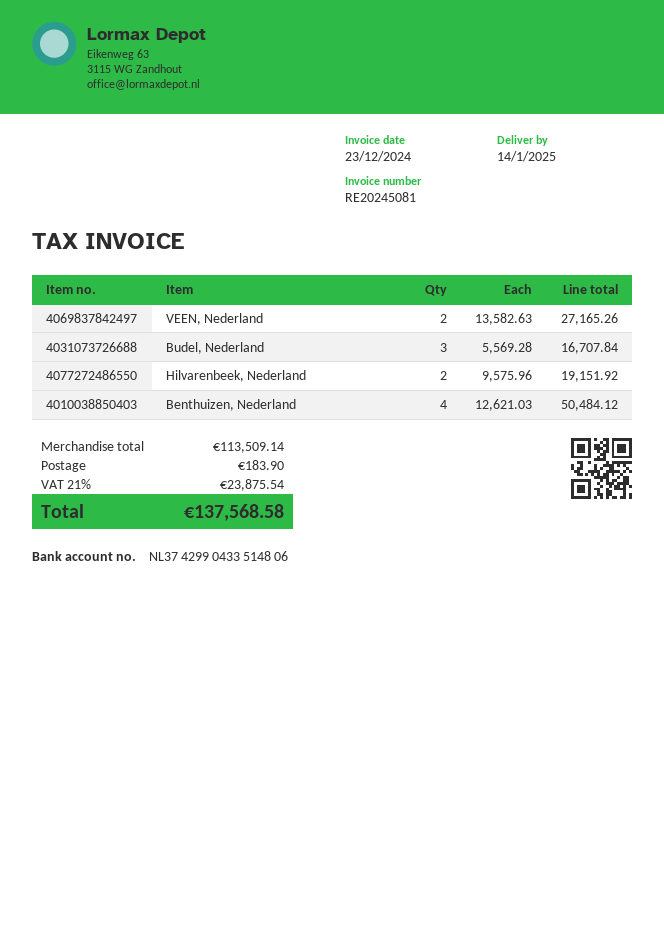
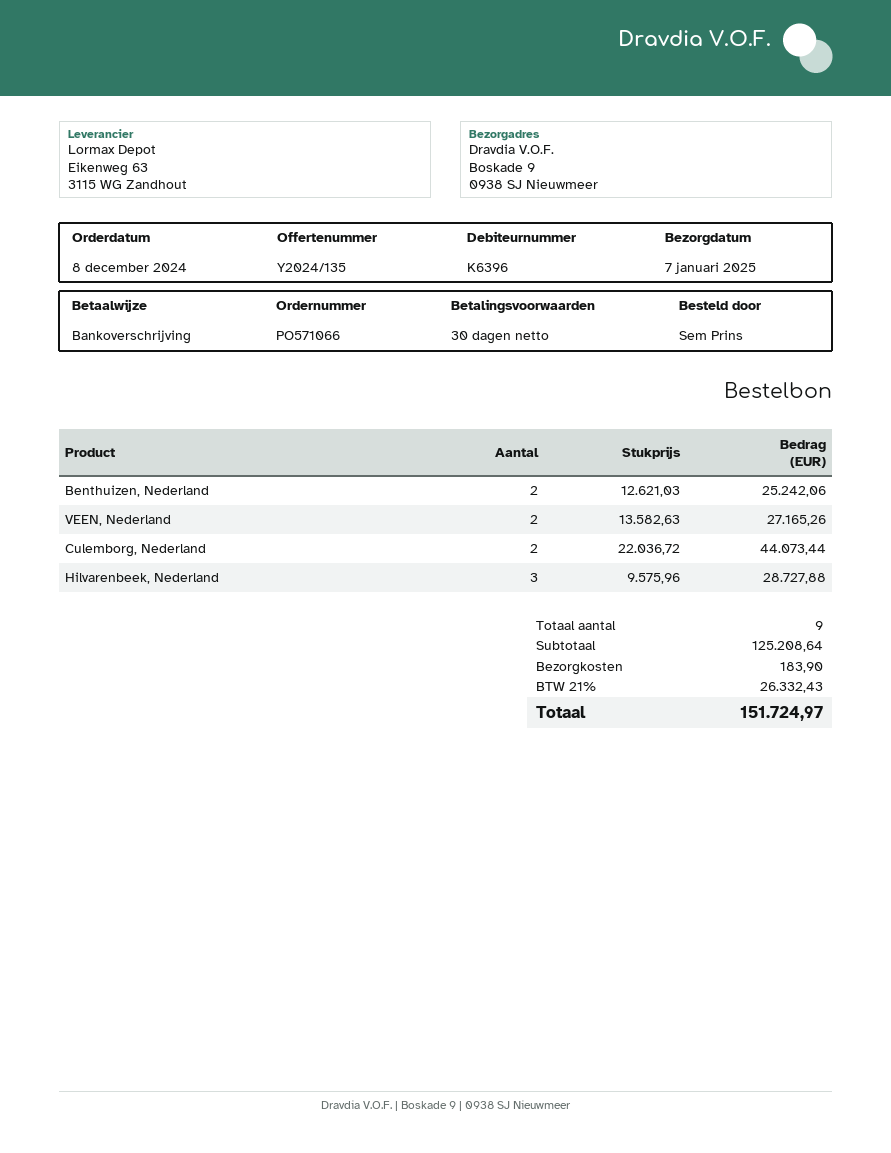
delivery date: 2025-01-14 -> 2025-01-07
Budel, Nederland: 3 x 5569.28 = 16707.84 -> none
Hilvarenbeek, Nederland: 2 x 9575.96 = 19151.92 -> 3 x 9575.96 = 28727.88
Benthuizen, Nederland: 4 x 12621.03 = 50484.12 -> 2 x 12621.03 = 25242.06
Culemborg, Nederland: none -> 2 x 22036.72 = 44073.44
subtotal: 113509.14 -> 125208.64
tax: 21% = 23875.54 -> 21% = 26332.43
total: 137568.58 -> 151724.97

